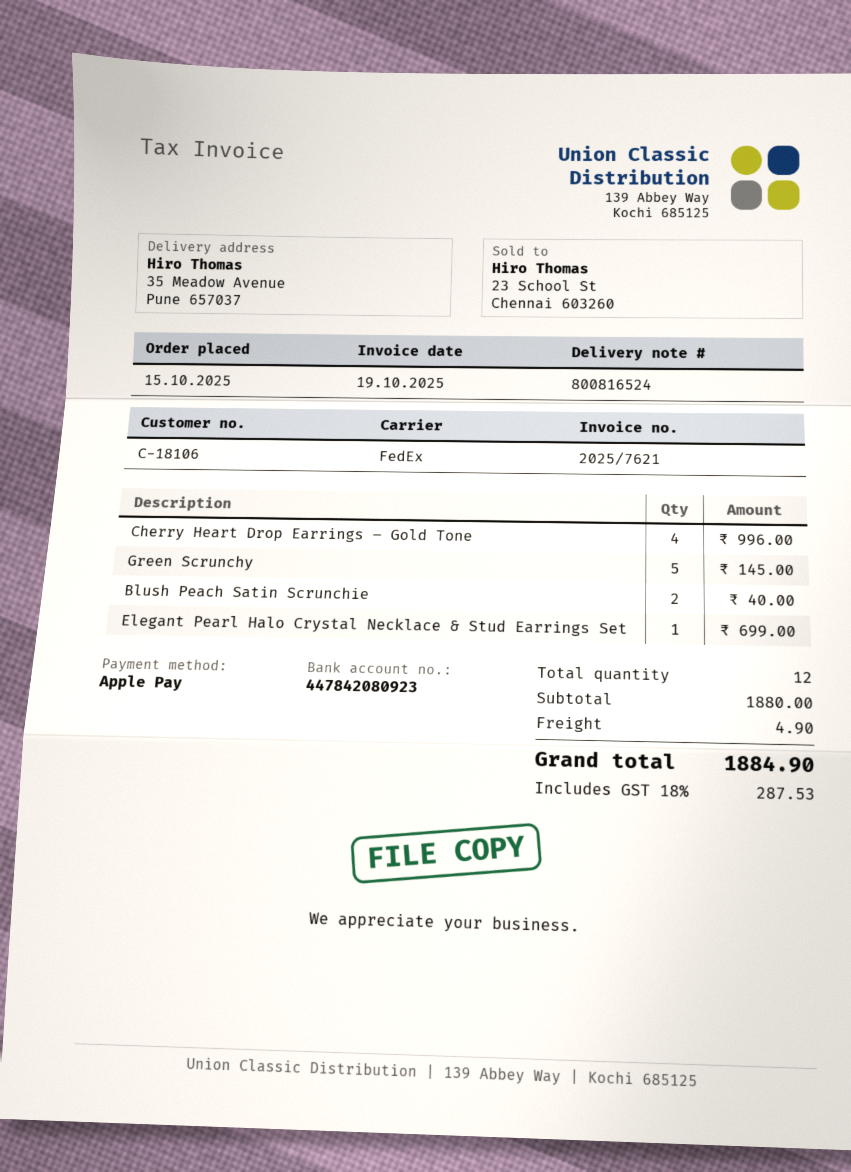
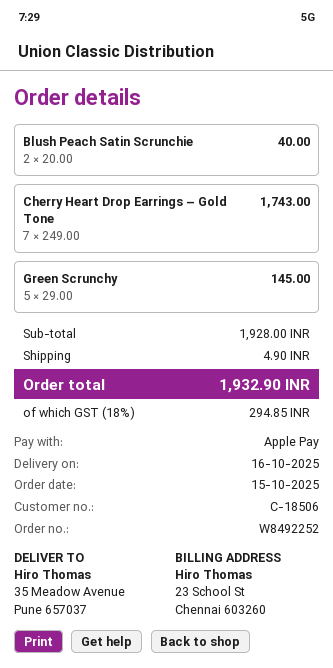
customer number: C-18106 -> C-18506
Cherry Heart Drop Earrings – Gold Tone: 4 for 996.00 -> 7 for 1743.00
Elegant Pearl Halo Crystal Necklace & Stud Earrings Set: 1 for 699.00 -> none
subtotal: 1880.00 -> 1928.00
tax: 18% = 287.53 -> 18% = 294.85
total: 1884.90 -> 1932.90

